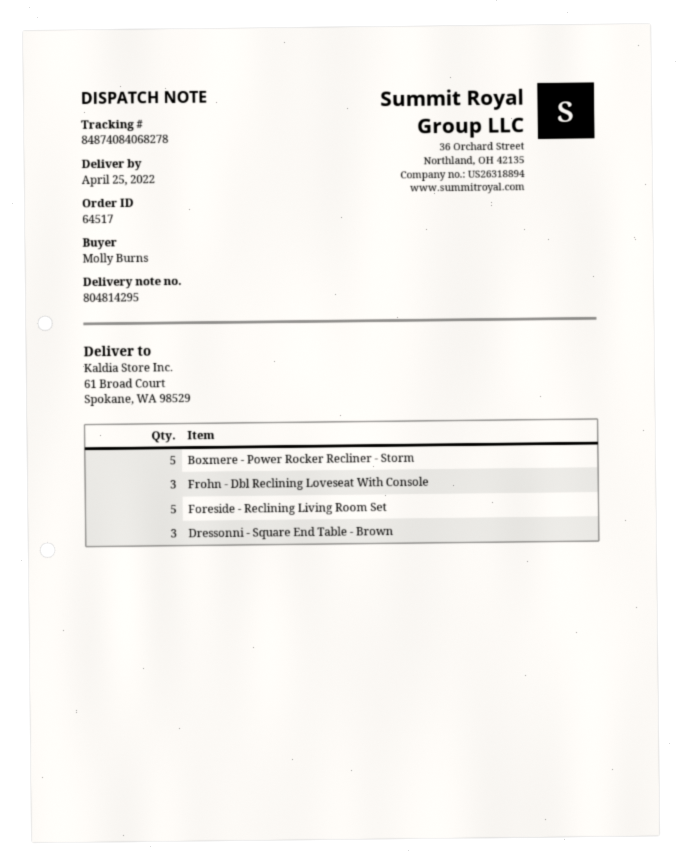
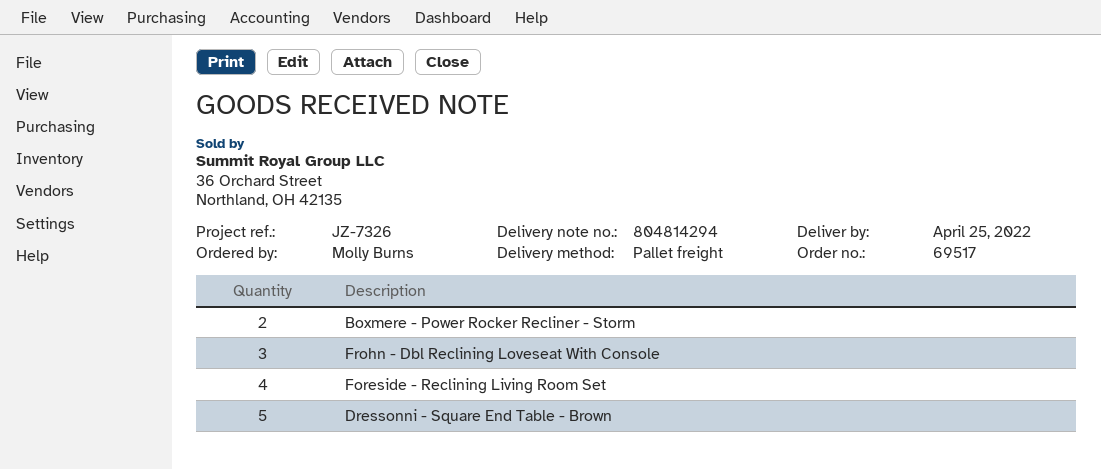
order number: 64517 -> 69517
delivery note number: 804814295 -> 804814294
Boxmere - Power Rocker Recliner - Storm: 5 -> 2
Foreside - Reclining Living Room Set: 5 -> 4
Dressonni - Square End Table - Brown: 3 -> 5

